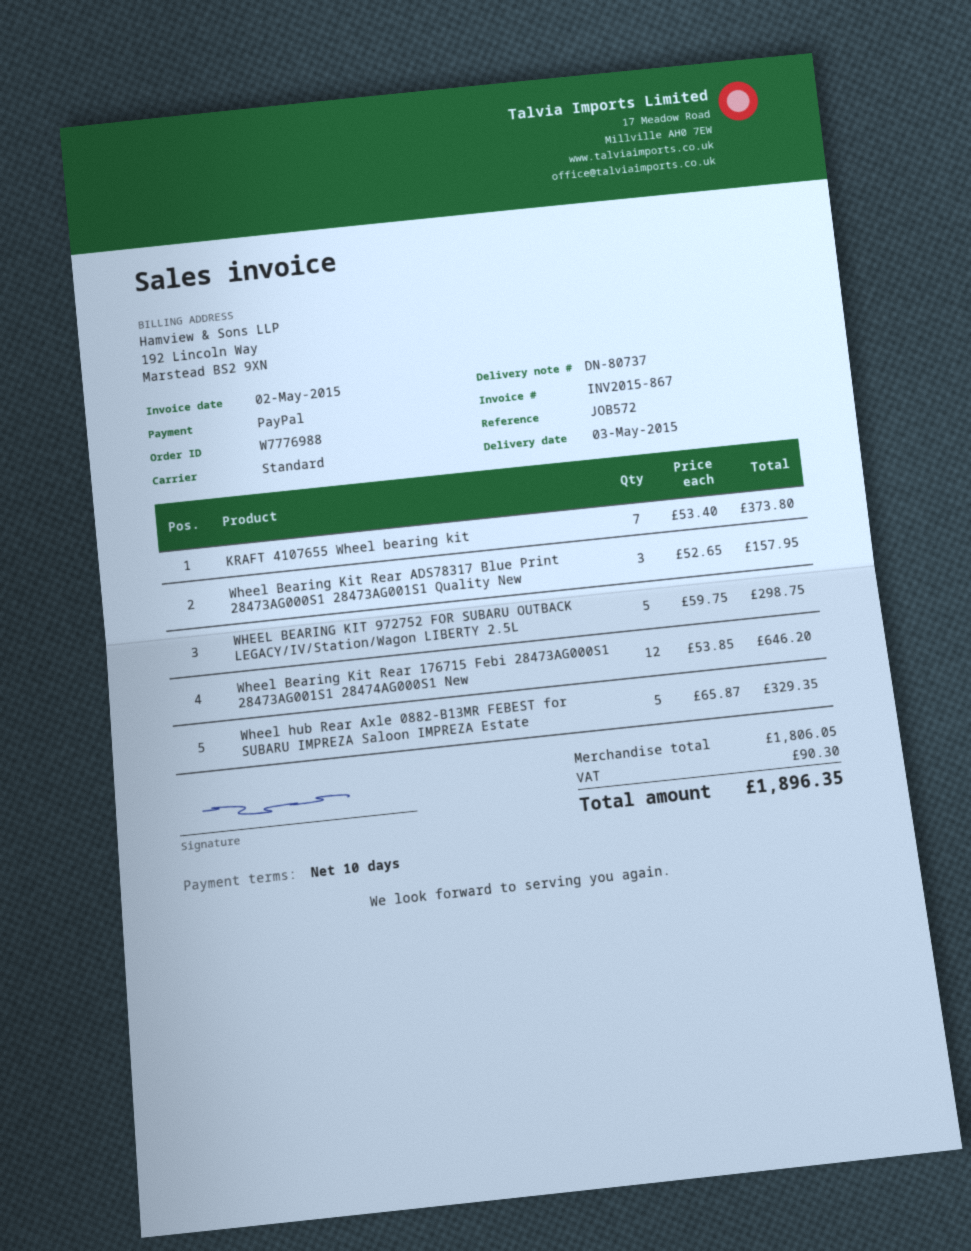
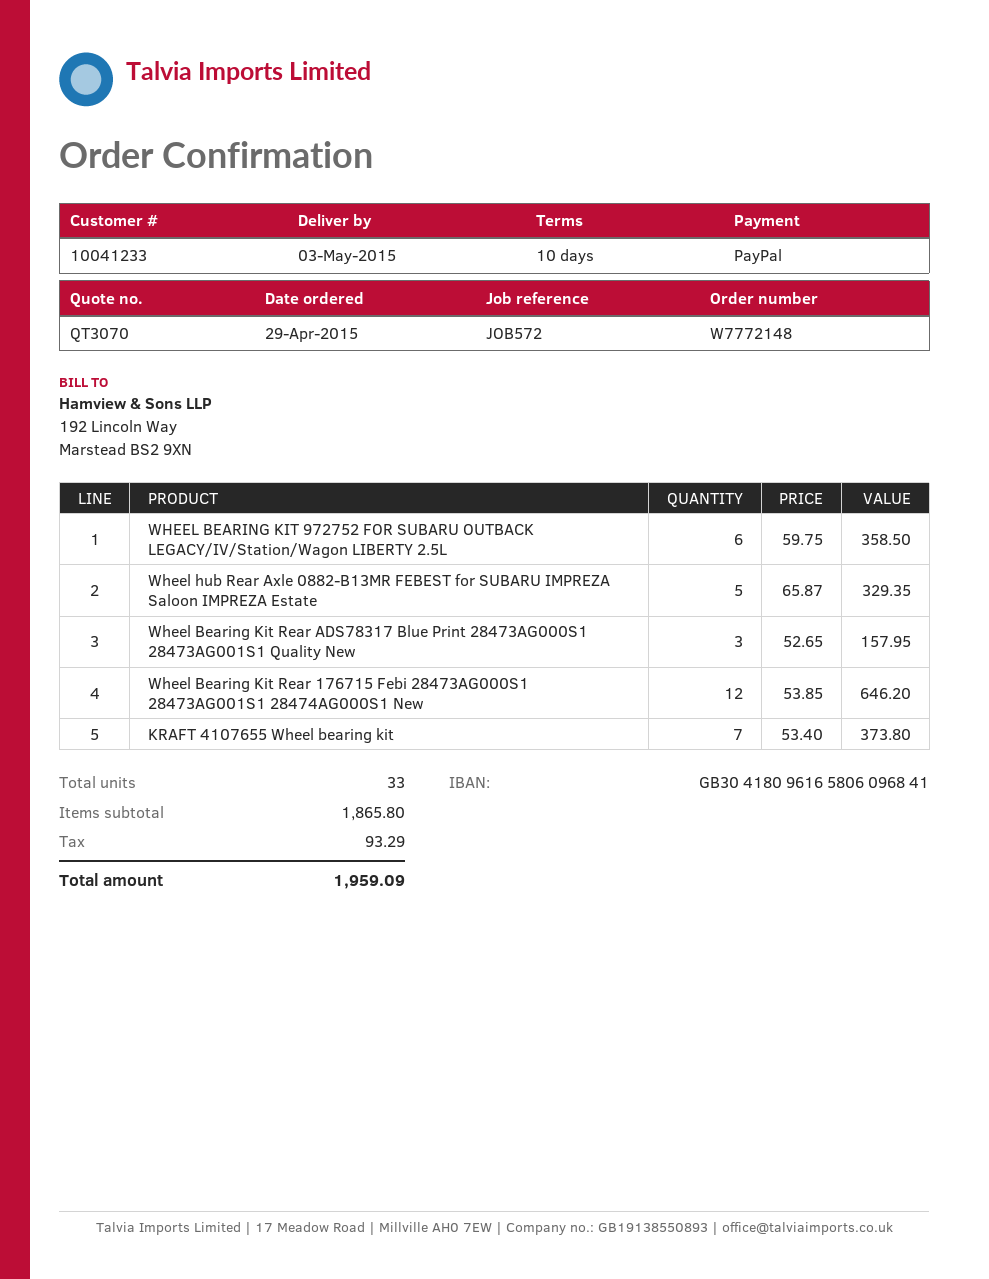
order number: W7776988 -> W7772148
WHEEL BEARING KIT 972752 FOR SUBARU OUTBACK LEGACY/IV/Station/Wagon LIBERTY 2.5L: 5 x 59.75 = 298.75 -> 6 x 59.75 = 358.50
subtotal: 1806.05 -> 1865.80
tax: 90.30 -> 93.29
total: 1896.35 -> 1959.09

